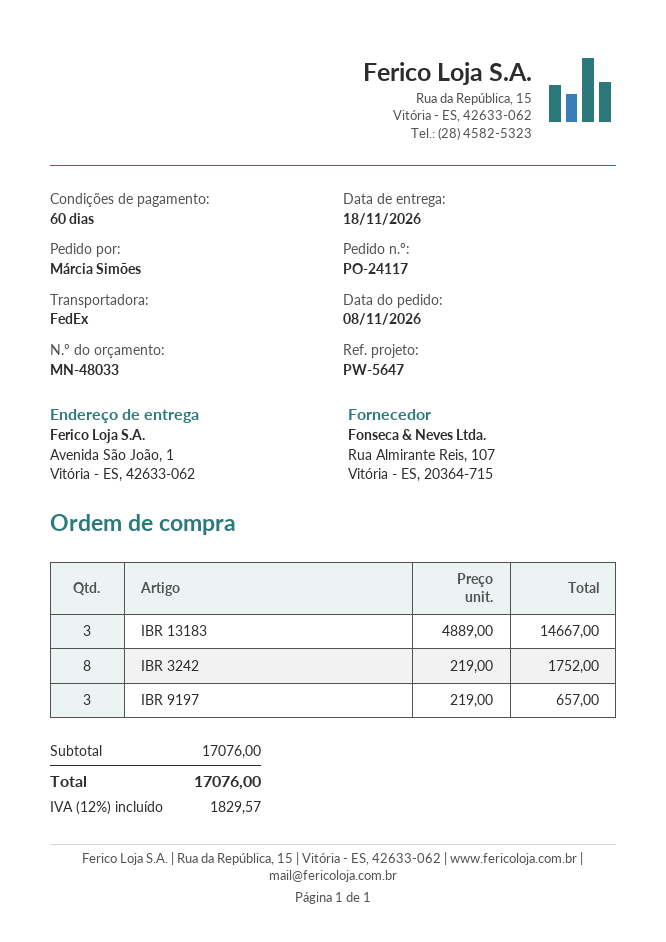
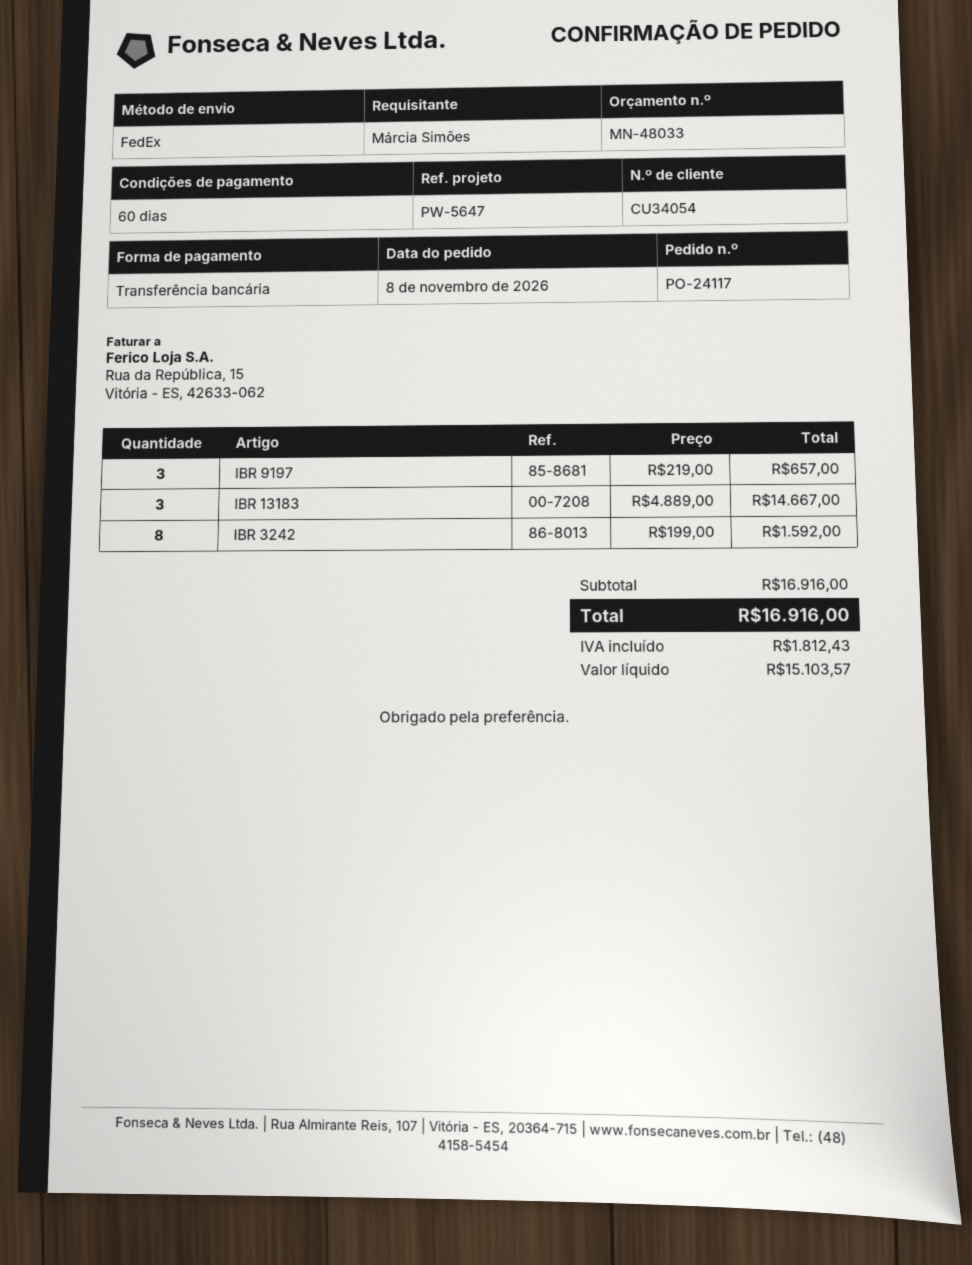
IBR 3242: 8 x 219.00 = 1752.00 -> 8 x 199.00 = 1592.00
subtotal: 17076.00 -> 16916.00
tax: 1829.57 -> 1812.43
total: 17076.00 -> 16916.00

